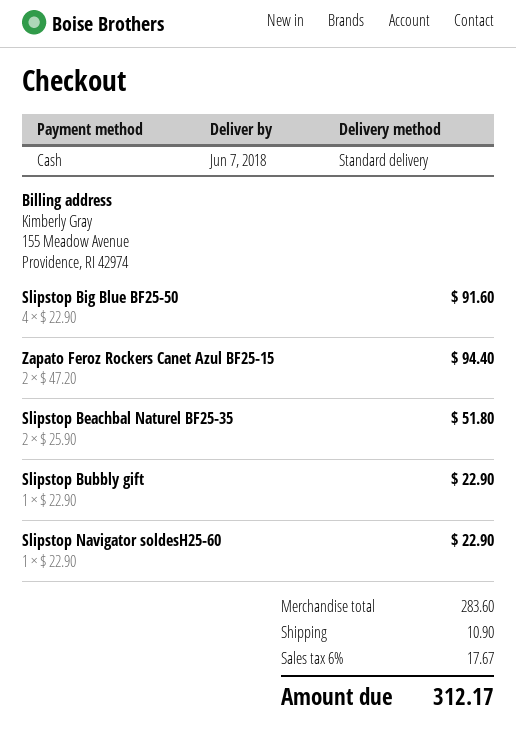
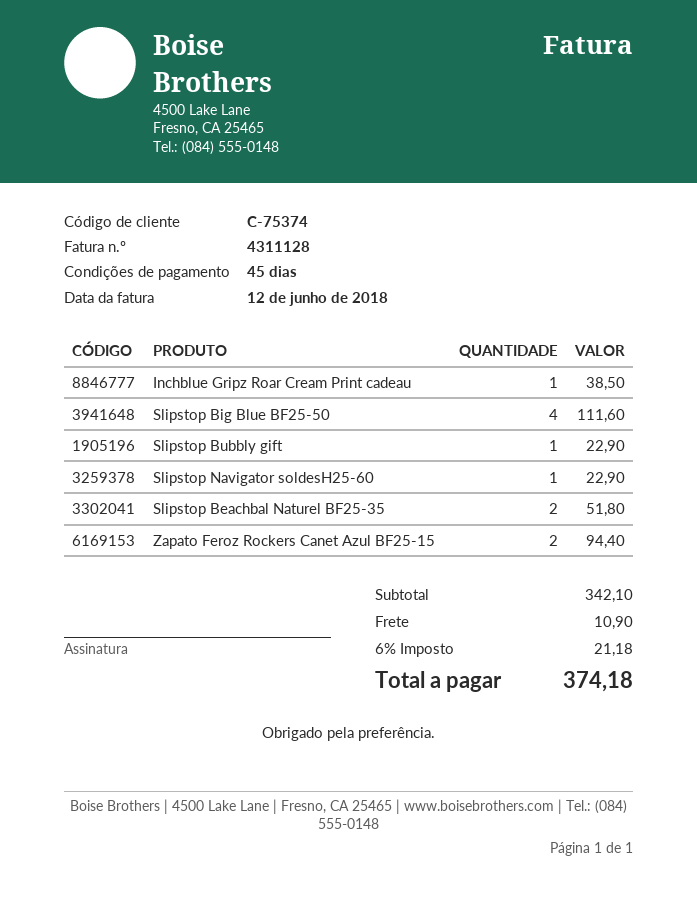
Slipstop Big Blue BF25-50: 4 for 91.60 -> 4 for 111.60
Inchblue Gripz Roar Cream Print cadeau: none -> 1 for 38.50
subtotal: 283.60 -> 342.10
tax: 6% = 17.67 -> 6% = 21.18
total: 312.17 -> 374.18

